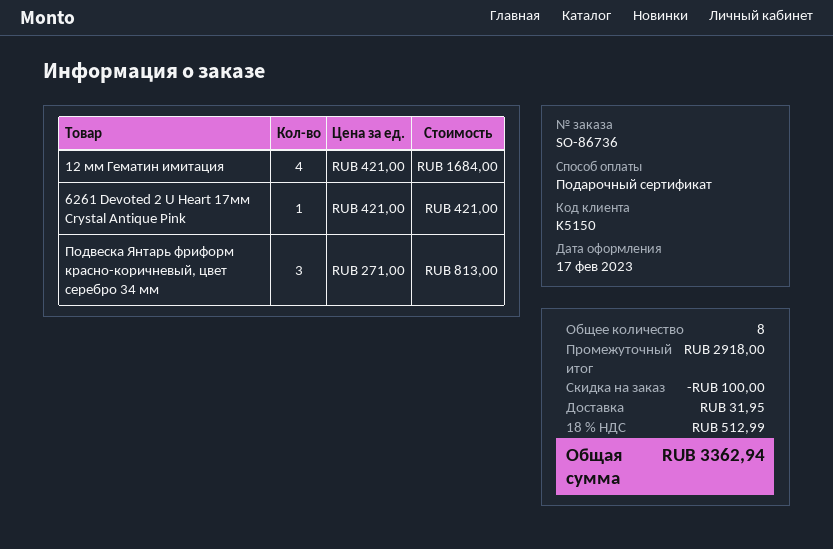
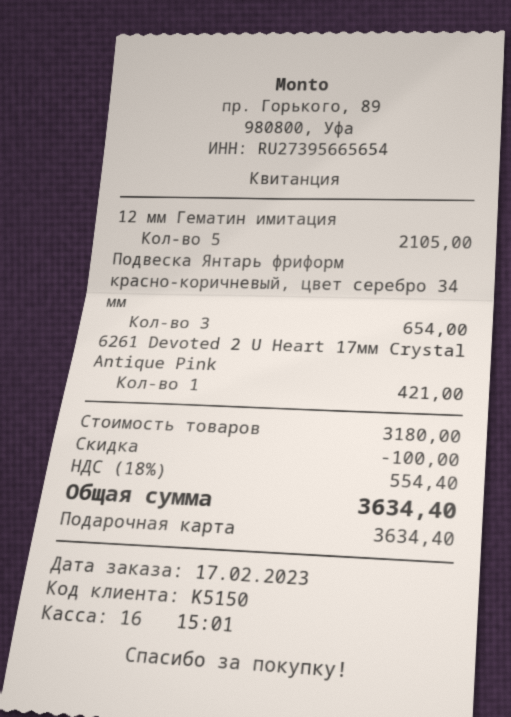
12 мм Гематин имитация: 4 for 1684.00 -> 5 for 2105.00
Подвеска Янтарь фриформ красно-коричневый, цвет серебро 34 мм: 3 for 813.00 -> 3 for 654.00
subtotal: 2918.00 -> 3180.00
shipping: 31.95 -> none
tax: 18% = 512.99 -> 18% = 554.40
total: 3362.94 -> 3634.40

